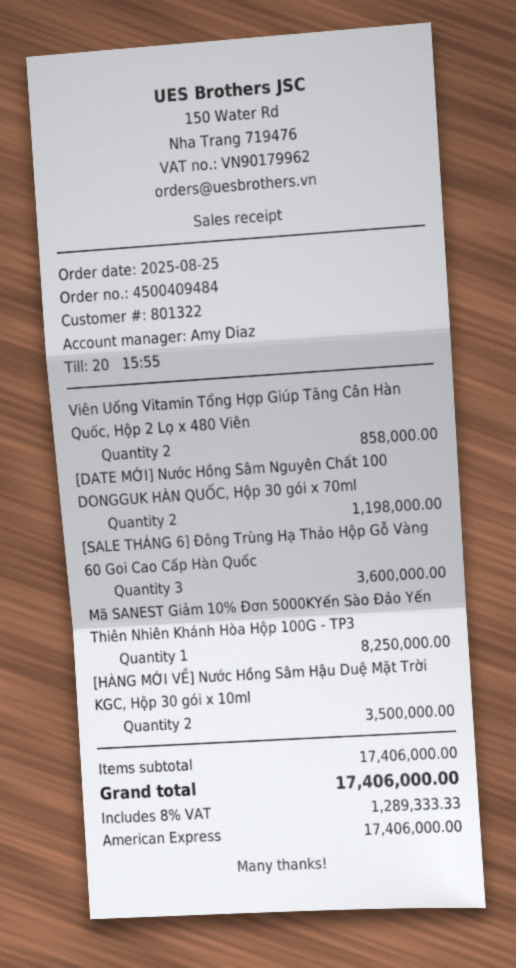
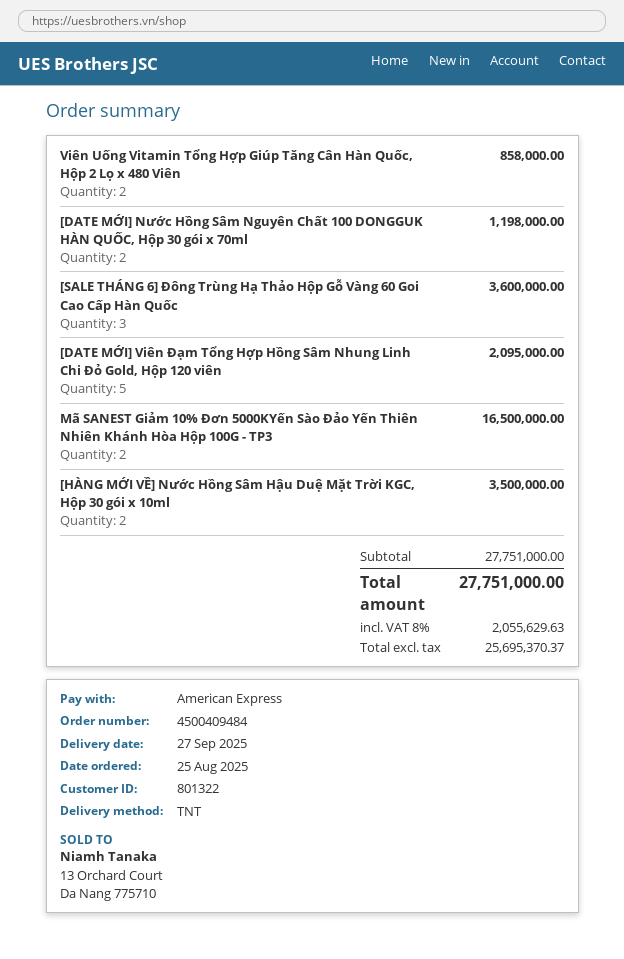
Mã SANEST Giảm 10% Đơn 5000KYến Sào Đảo Yến Thiên Nhiên Khánh Hòa Hộp 100G - TP3: 1 for 8250000.00 -> 2 for 16500000.00
[DATE MỚI] Viên Đạm Tổng Hợp Hồng Sâm Nhung Linh Chi Đỏ Gold, Hộp 120 viên: none -> 5 for 2095000.00
subtotal: 17406000.00 -> 27751000.00
tax: 8% = 1289333.33 -> 8% = 2055629.63
total: 17406000.00 -> 27751000.00

